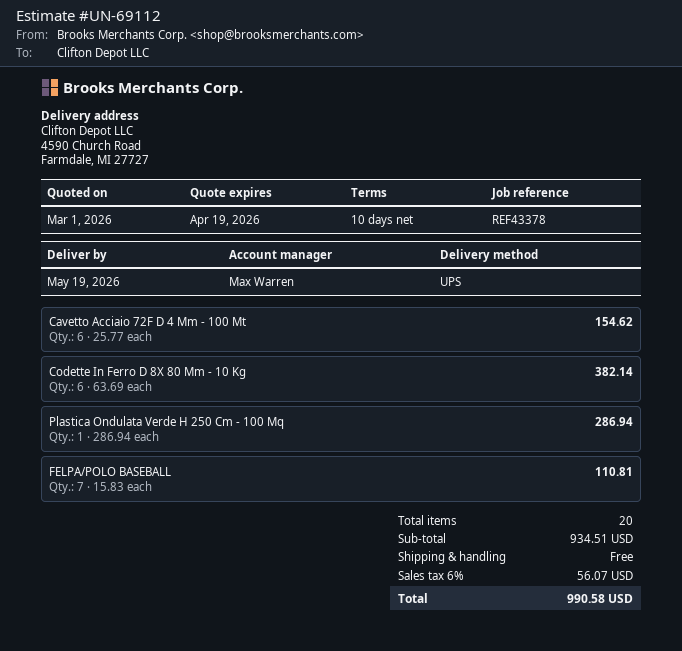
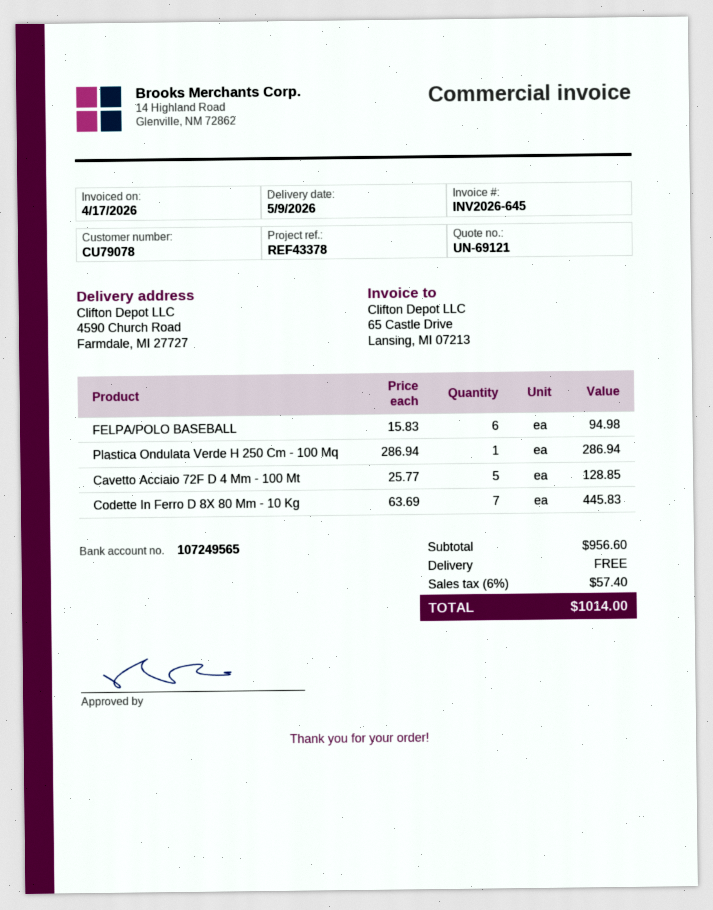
quote number: UN-69112 -> UN-69121
delivery date: 2026-05-19 -> 2026-05-09
Cavetto Acciaio 72F D 4 Mm - 100 Mt: 6 x 25.77 = 154.62 -> 5 x 25.77 = 128.85
Codette In Ferro D 8X 80 Mm - 10 Kg: 6 x 63.69 = 382.14 -> 7 x 63.69 = 445.83
FELPA/POLO BASEBALL: 7 x 15.83 = 110.81 -> 6 x 15.83 = 94.98
subtotal: 934.51 -> 956.60
tax: 6% = 56.07 -> 6% = 57.40
total: 990.58 -> 1014.00

